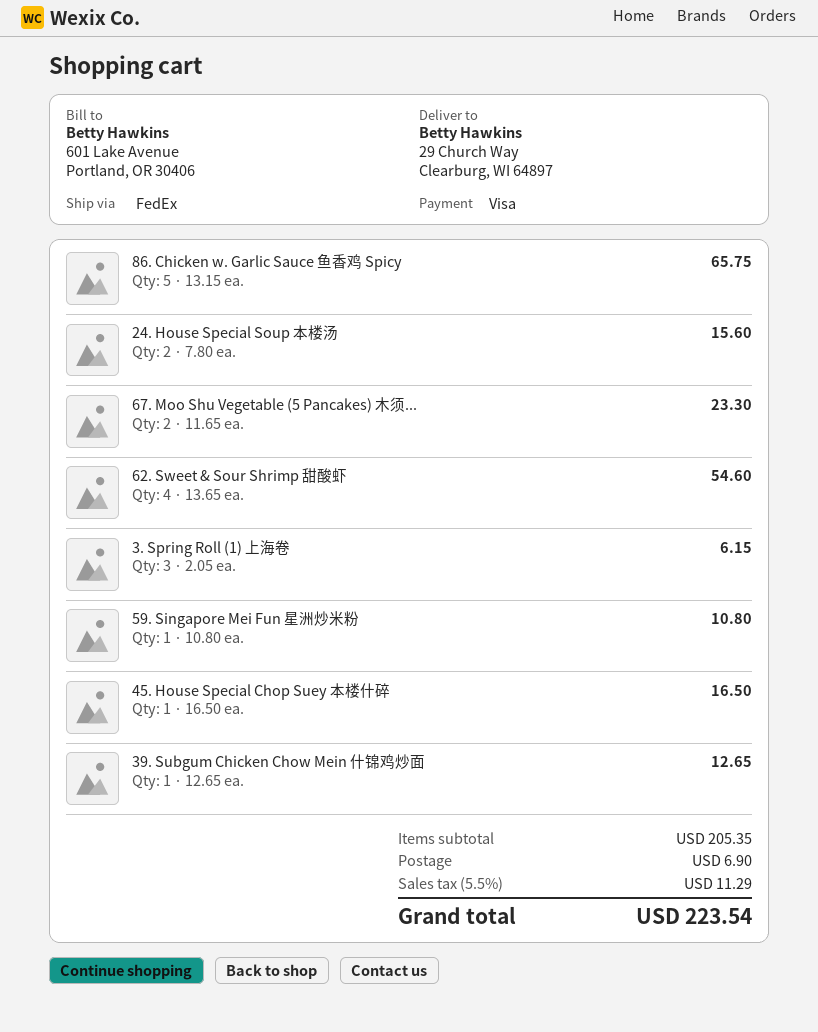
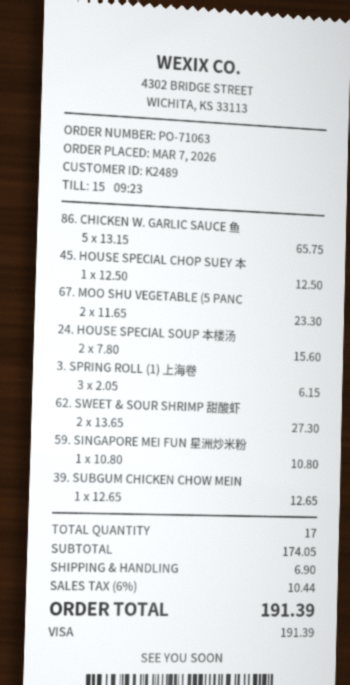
62. Sweet & Sour Shrimp 甜酸虾: 4 x 13.65 = 54.60 -> 2 x 13.65 = 27.30
45. House Special Chop Suey 本楼什碎: 1 x 16.50 = 16.50 -> 1 x 12.50 = 12.50
subtotal: 205.35 -> 174.05
tax: 5.5% = 11.29 -> 6% = 10.44
total: 223.54 -> 191.39

